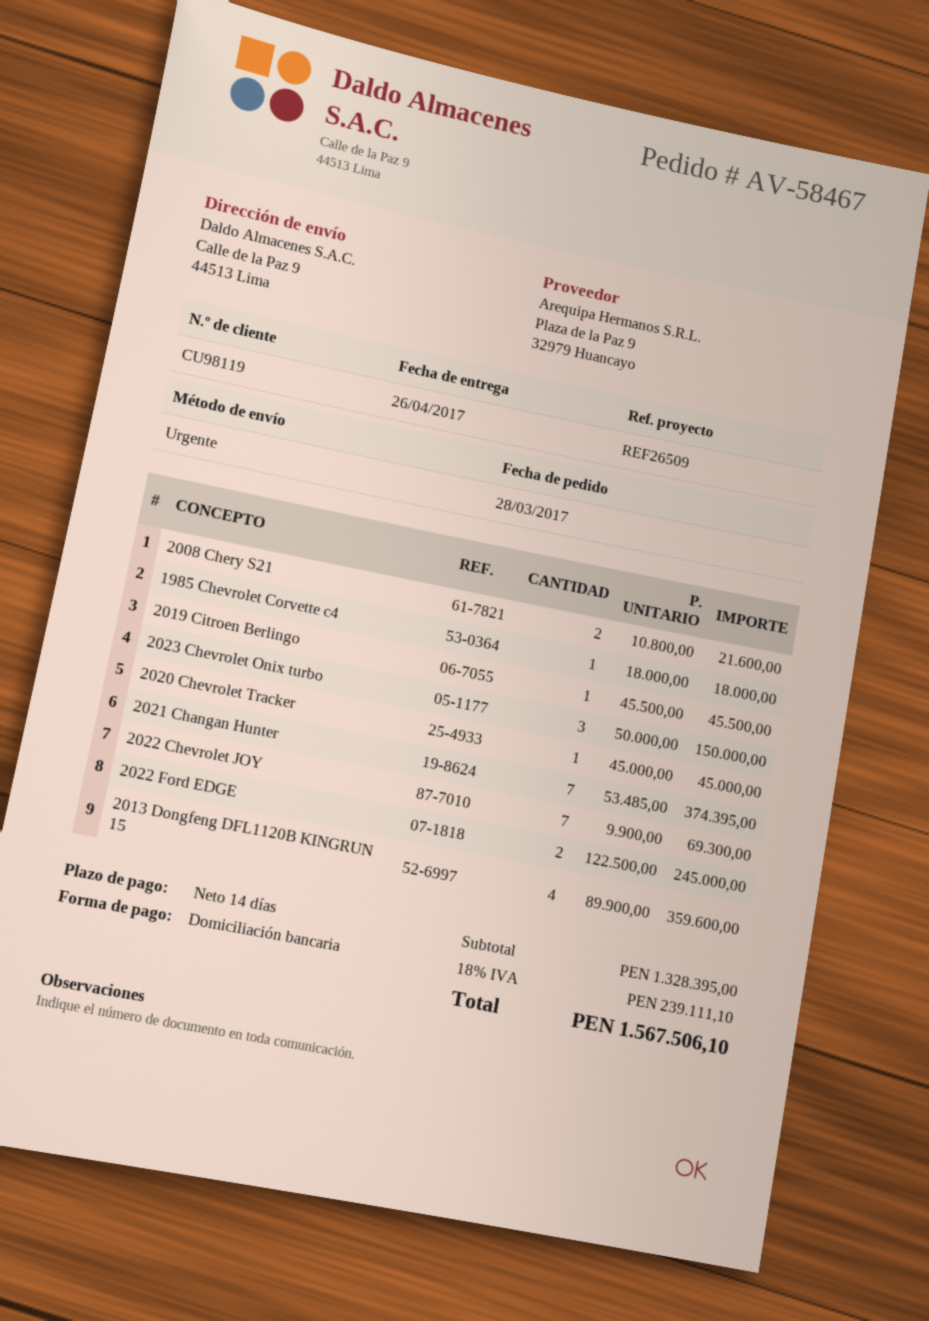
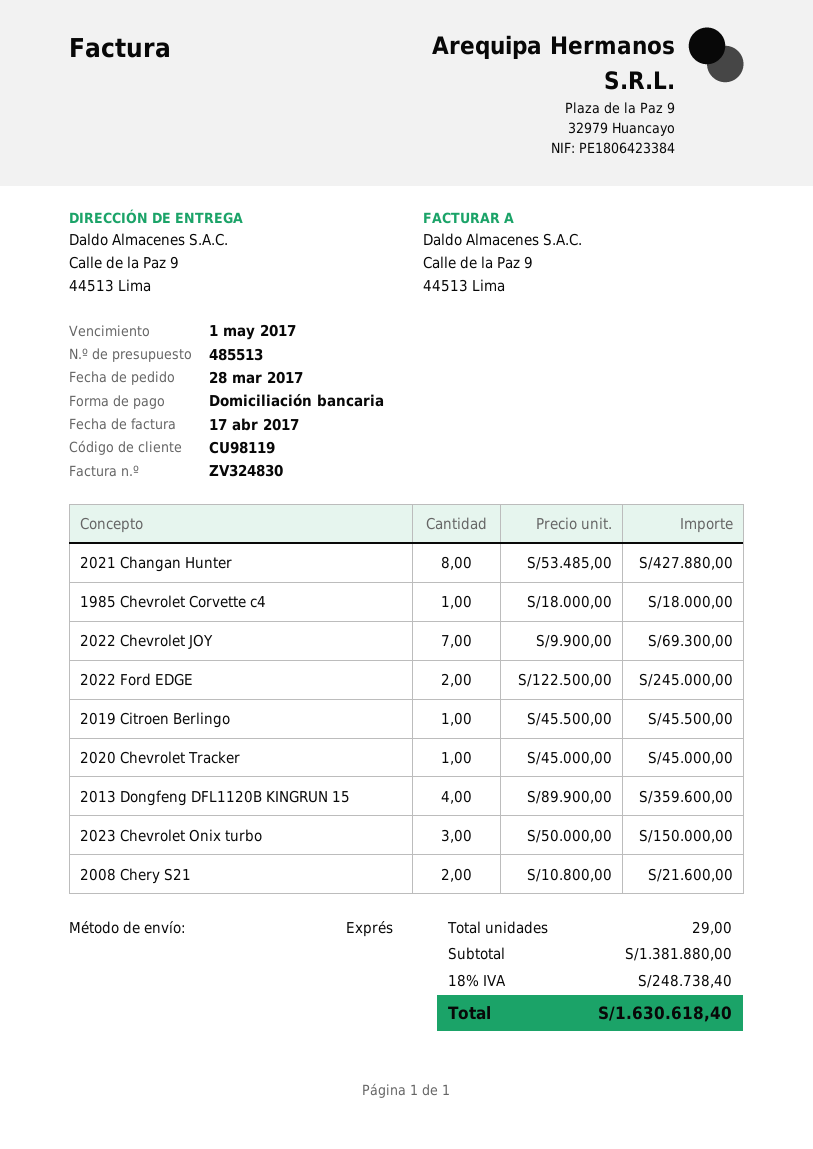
2021 Changan Hunter: 7 x 53485.00 = 374395.00 -> 8 x 53485.00 = 427880.00
subtotal: 1328395.00 -> 1381880.00
tax: 18% = 239111.10 -> 18% = 248738.40
total: 1567506.10 -> 1630618.40

